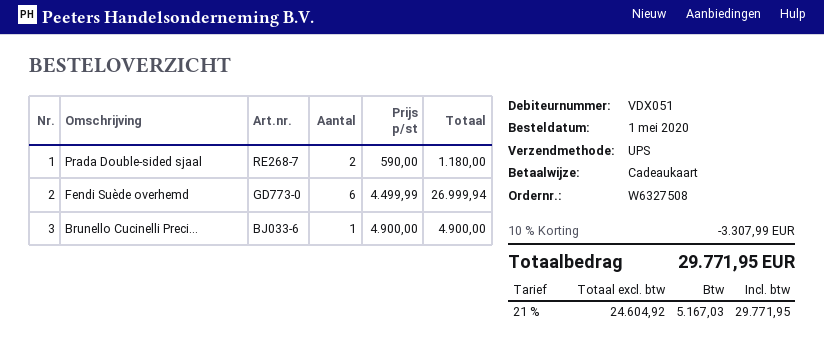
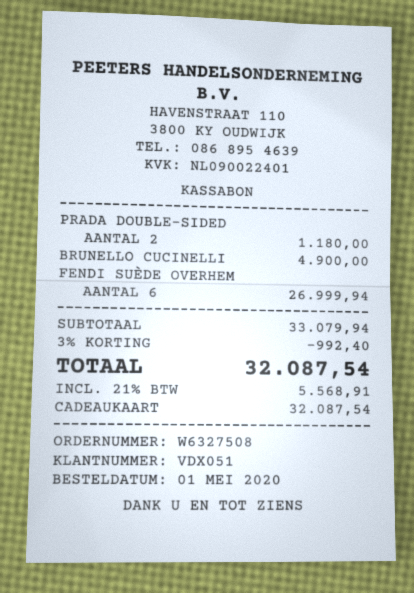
discount: 10% = 3307.99 -> 3% = 992.40
tax: 21% = 5167.03 -> 21% = 5568.91
total: 29771.95 -> 32087.54

